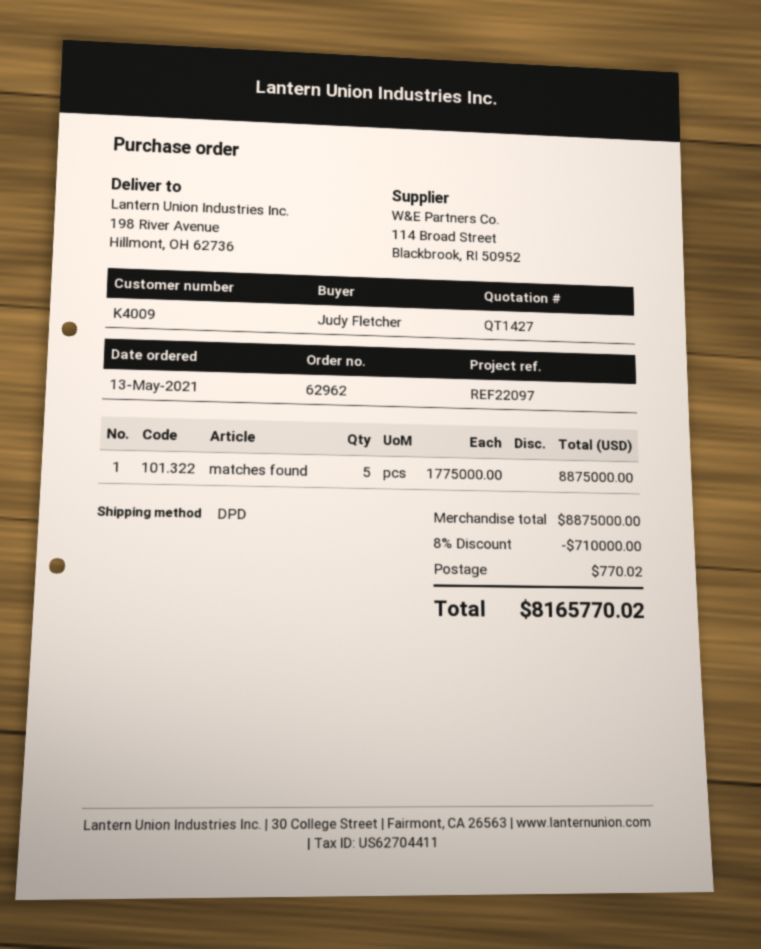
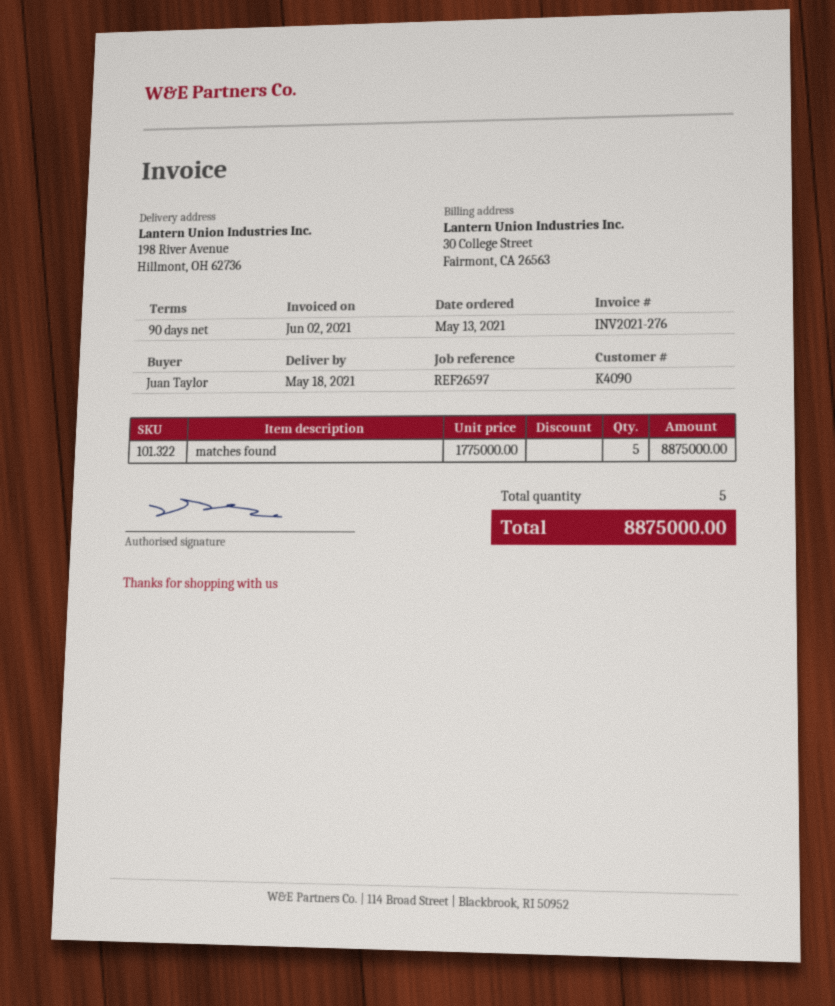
customer number: K4009 -> K4090
reference: REF22097 -> REF26597
ordered by: Judy Fletcher -> Juan Taylor
discount: 8% = 710000.00 -> none
shipping: 770.02 -> none
total: 8165770.02 -> 8875000.00

